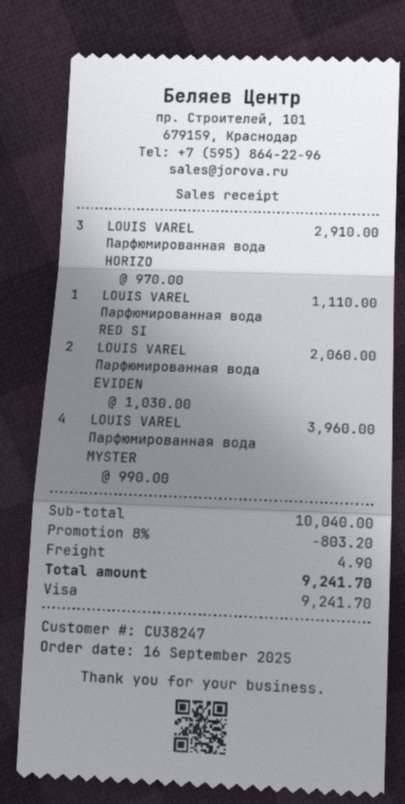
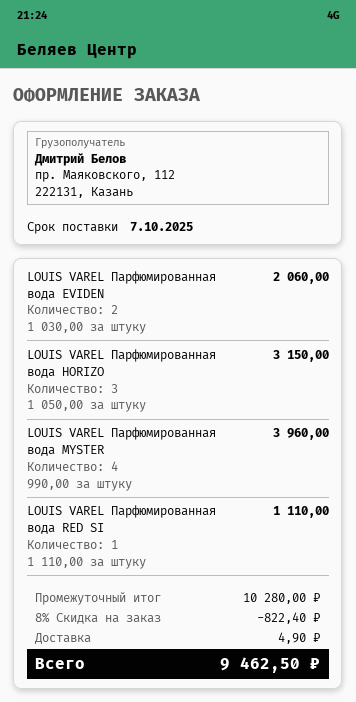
LOUIS VAREL Парфюмированная вода HORIZO: 3 x 970.00 = 2910.00 -> 3 x 1050.00 = 3150.00
subtotal: 10040.00 -> 10280.00
discount: 8% = 803.20 -> 8% = 822.40
total: 9241.70 -> 9462.50

